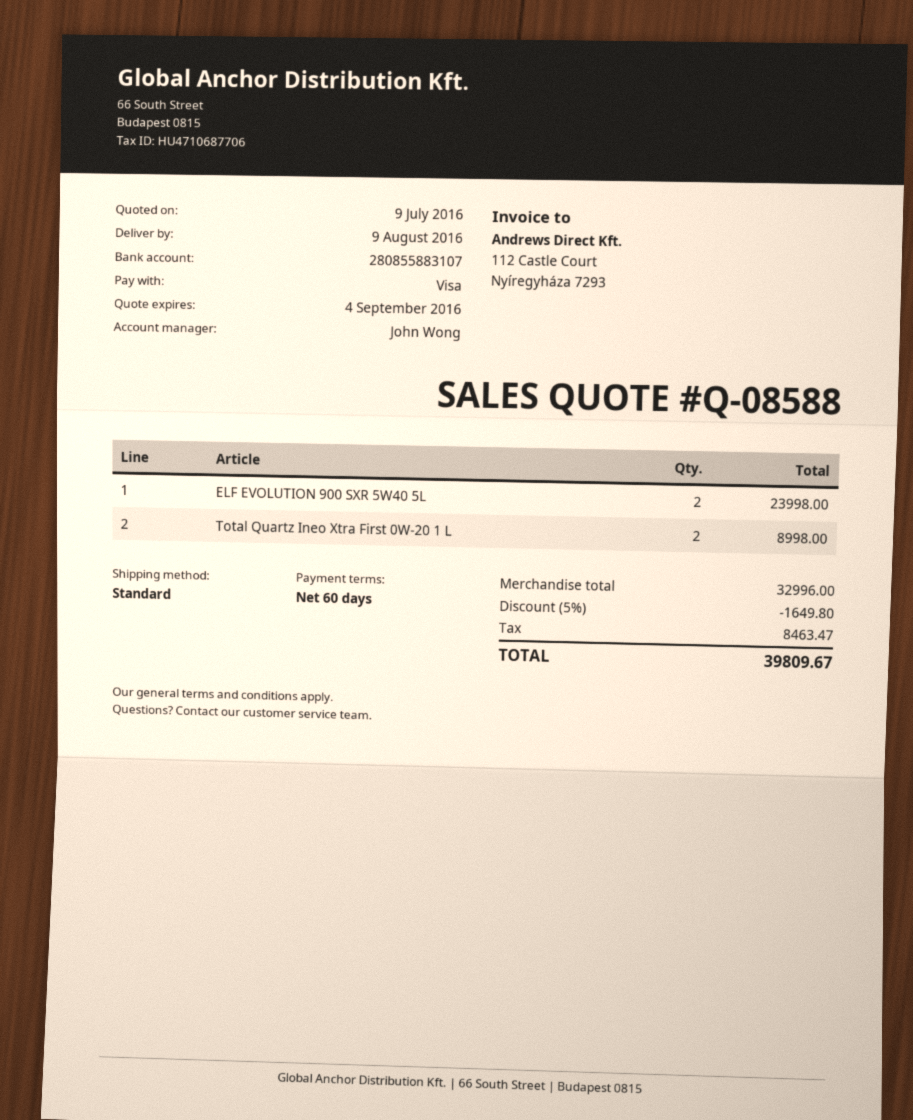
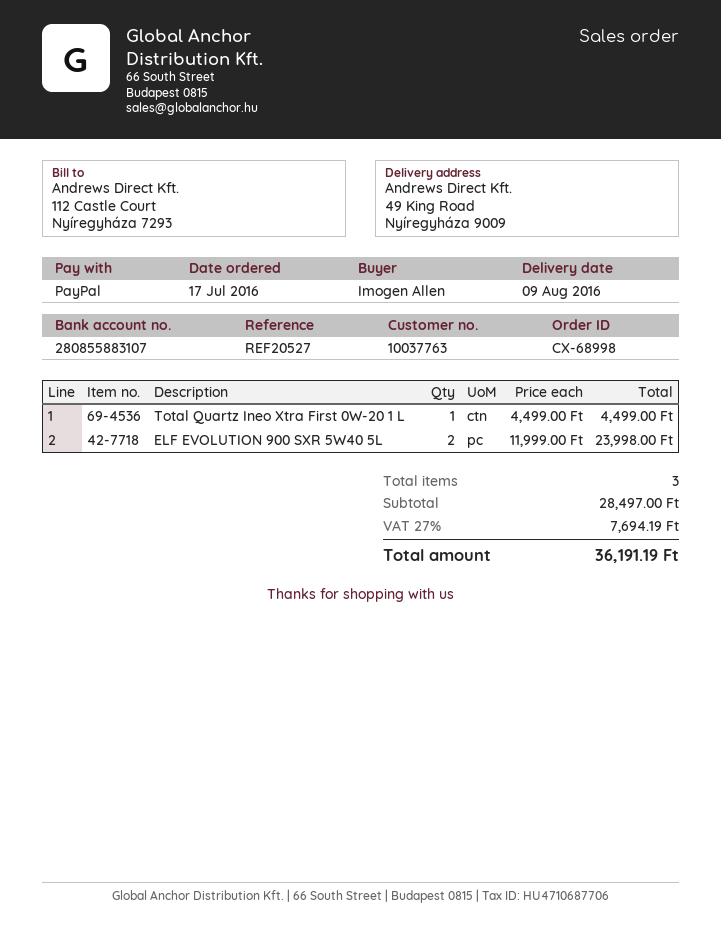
payment method: Visa -> PayPal
Total Quartz Ineo Xtra First 0W-20 1 L: 2 for 8998.00 -> 1 for 4499.00
subtotal: 32996.00 -> 28497.00
discount: 5% = 1649.80 -> none
tax: 8463.47 -> 7694.19
total: 39809.67 -> 36191.19

